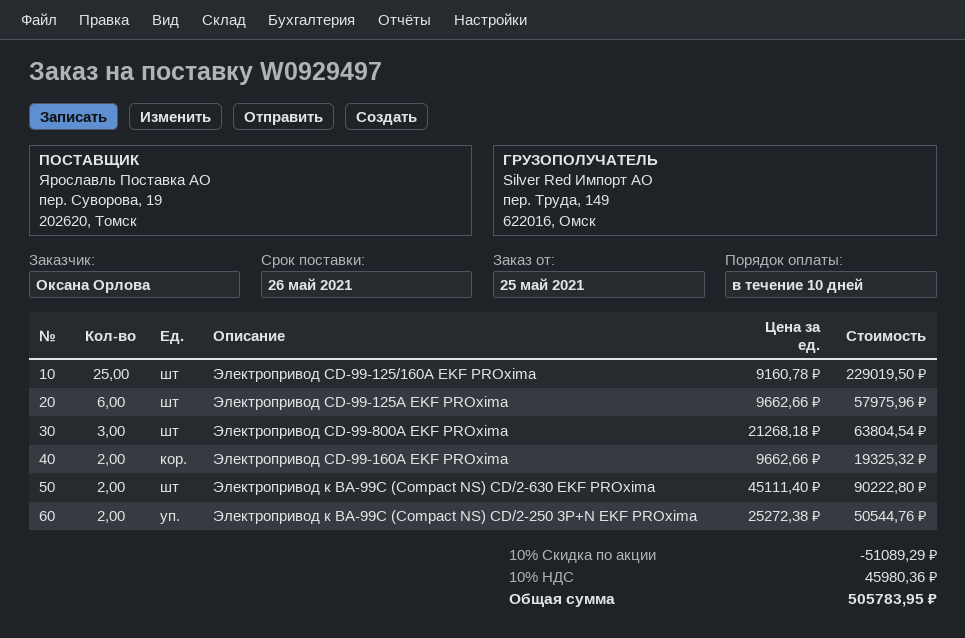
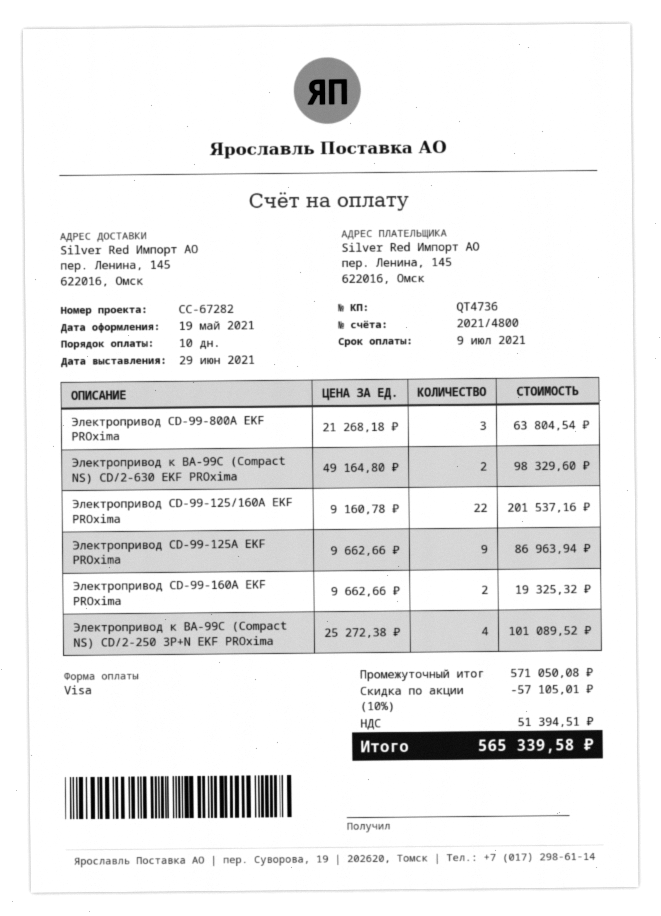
order date: 2021-05-25 -> 2021-05-19
ship to: пер. Труда, 149, 622016, Омск -> пер. Ленина, 145, 622016, Омск
Электропривод CD-99-125/160A EKF PROxima: 25 x 9160.78 = 229019.50 -> 22 x 9160.78 = 201537.16
Электропривод CD-99-125А EKF PROxima: 6 x 9662.66 = 57975.96 -> 9 x 9662.66 = 86963.94
Электропривод к ВА-99С (Compact NS) CD/2-630 EKF PROxima: 2 x 45111.40 = 90222.80 -> 2 x 49164.80 = 98329.60
Электропривод к ВА-99С (Compact NS) CD/2-250 3P+N EKF PROxima: 2 x 25272.38 = 50544.76 -> 4 x 25272.38 = 101089.52
discount: 10% = 51089.29 -> 10% = 57105.01
tax: 45980.36 -> 51394.51
total: 505783.95 -> 565339.58

